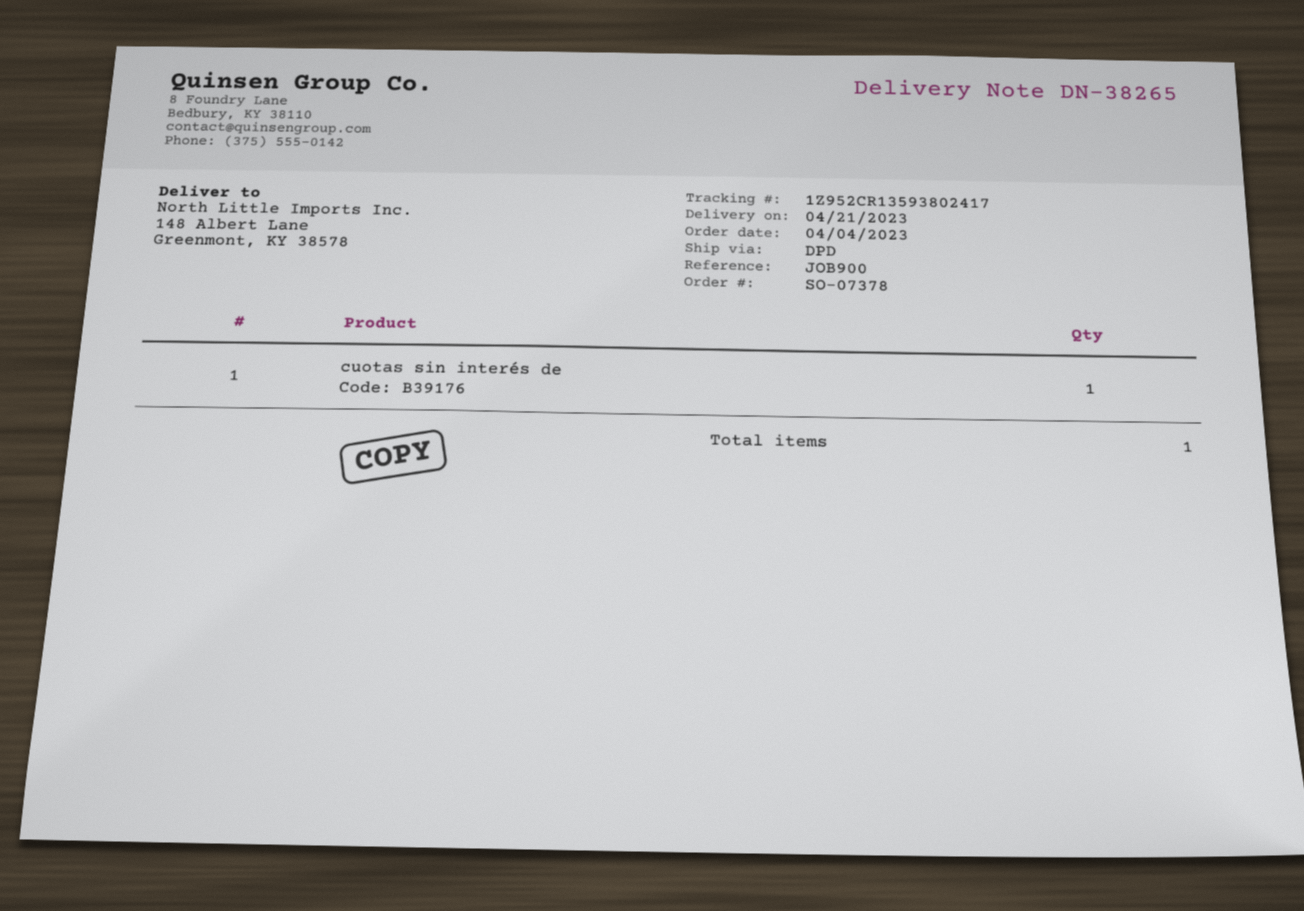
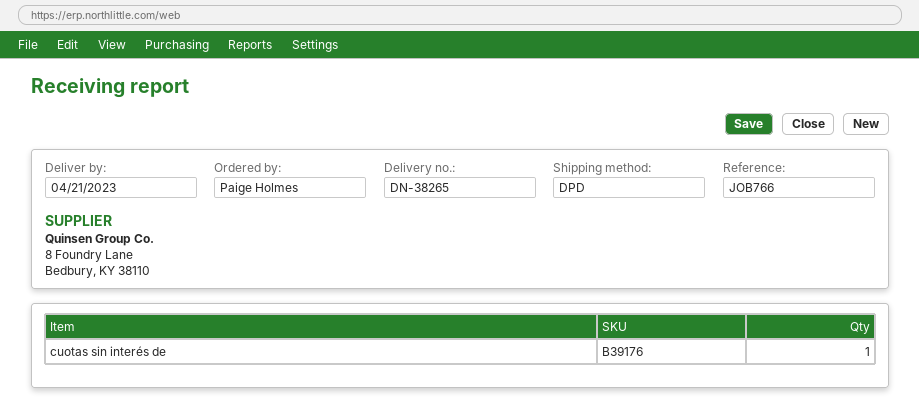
reference: JOB900 -> JOB766

